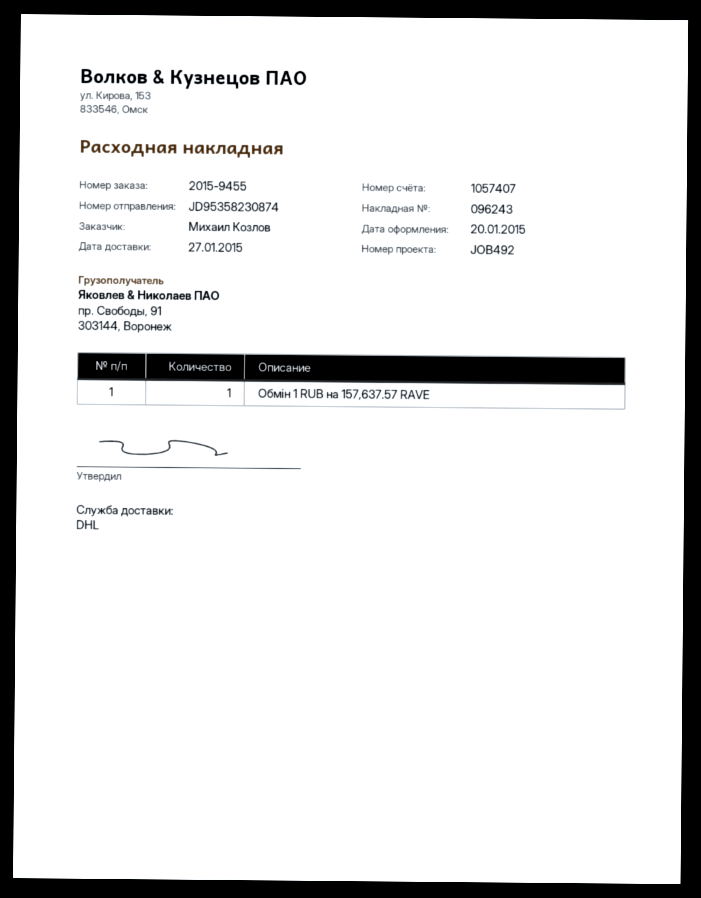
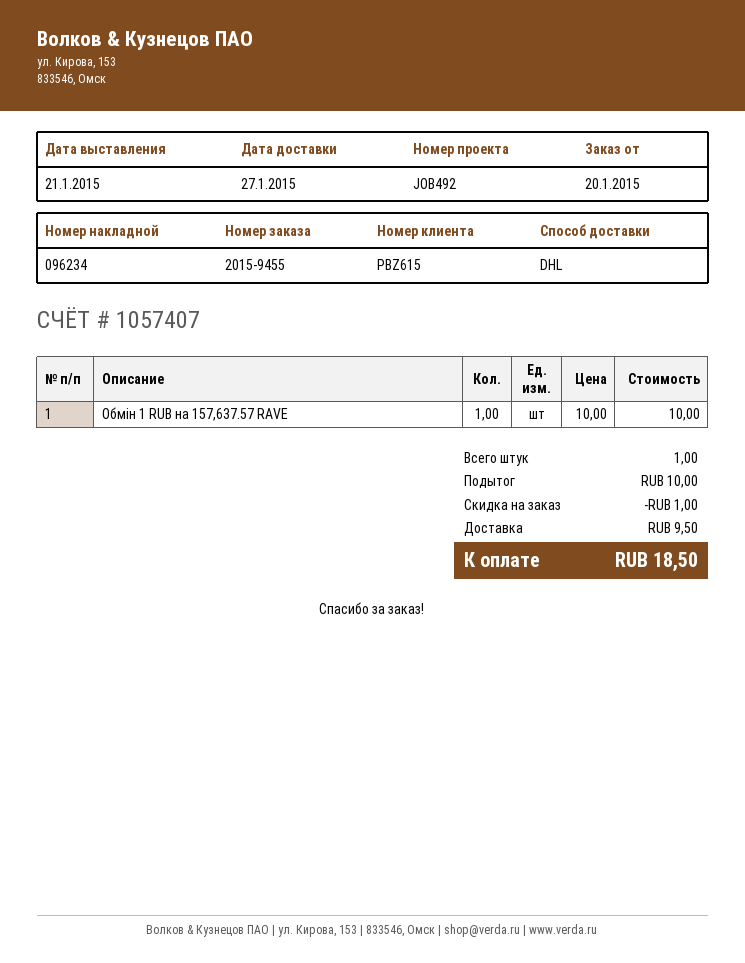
delivery note number: 096243 -> 096234

